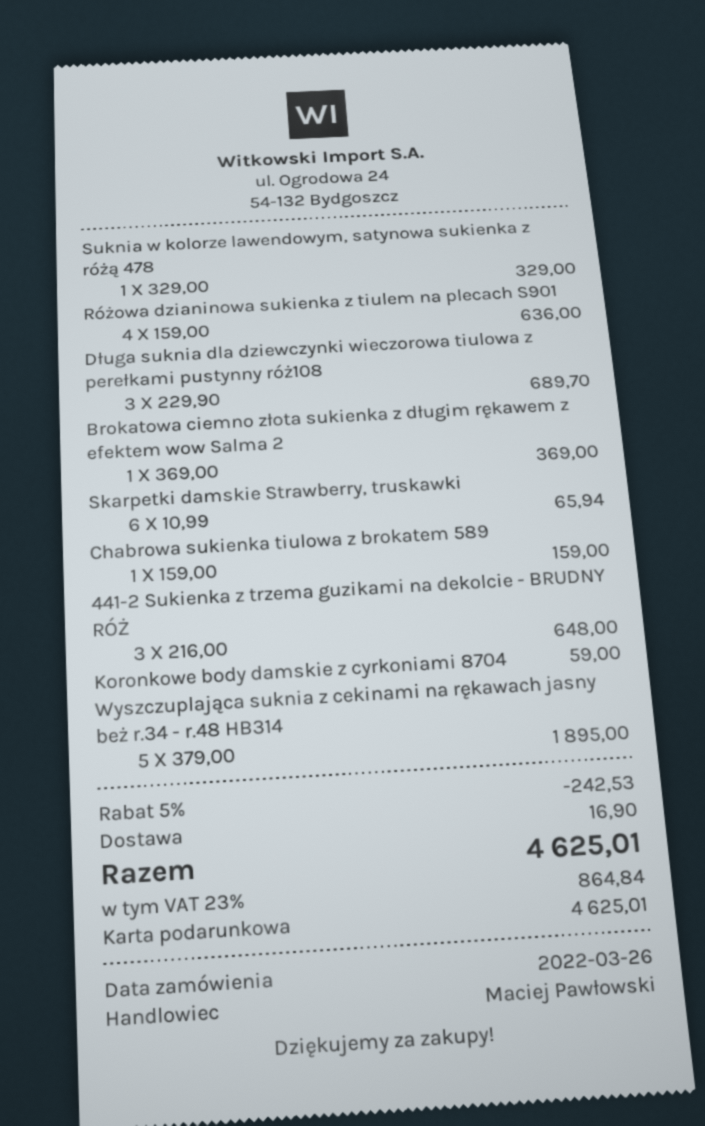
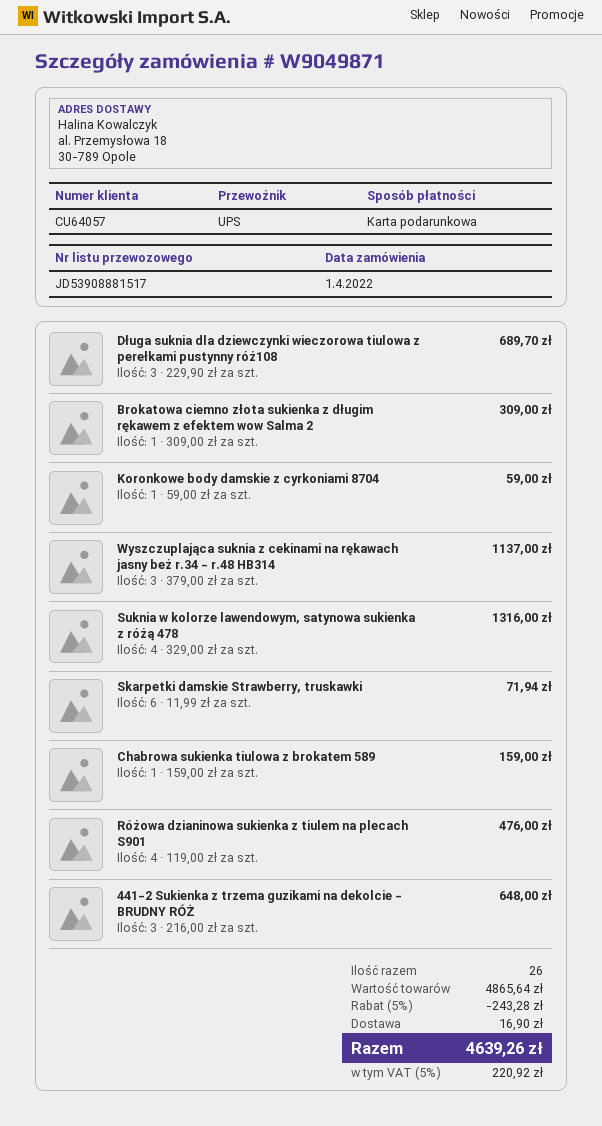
order date: 2022-03-26 -> 2022-04-01
Suknia w kolorze lawendowym, satynowa sukienka z różą 478: 1 x 329.00 = 329.00 -> 4 x 329.00 = 1316.00
Różowa dzianinowa sukienka z tiulem na plecach S901: 4 x 159.00 = 636.00 -> 4 x 119.00 = 476.00
Brokatowa ciemno złota sukienka z długim rękawem z efektem wow Salma 2: 1 x 369.00 = 369.00 -> 1 x 309.00 = 309.00
Skarpetki damskie Strawberry, truskawki: 6 x 10.99 = 65.94 -> 6 x 11.99 = 71.94
Wyszczuplająca suknia z cekinami na rękawach jasny beż r.34 - r.48 HB314: 5 x 379.00 = 1895.00 -> 3 x 379.00 = 1137.00
discount: 5% = 242.53 -> 5% = 243.28
tax: 23% = 864.84 -> 5% = 220.92
total: 4625.01 -> 4639.26

